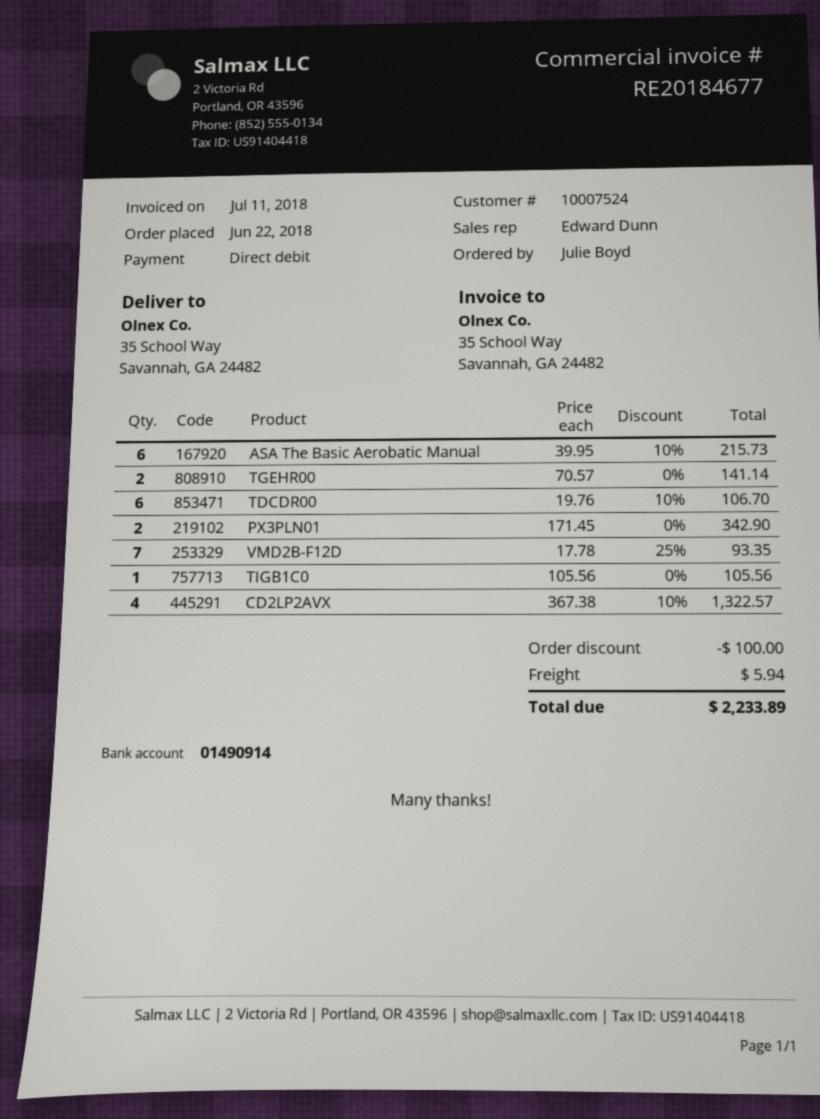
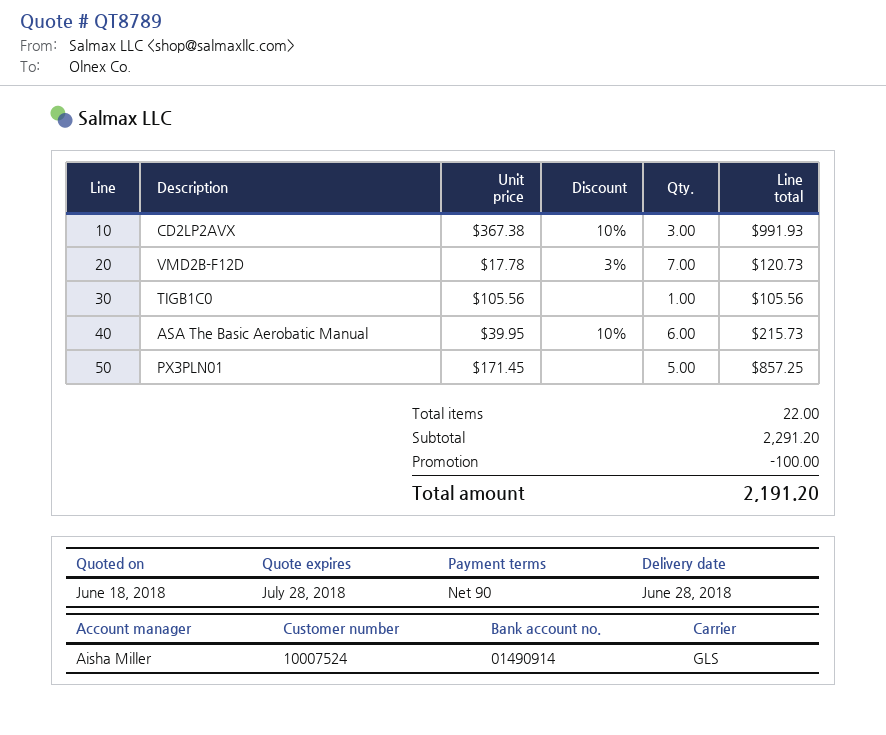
sales rep: Edward Dunn -> Aisha Miller
TGEHR00: 2 x 70.57 = 141.14 -> none
TDCDR00: 6 x 19.76 - 10% = 106.70 -> none
PX3PLN01: 2 x 171.45 = 342.90 -> 5 x 171.45 = 857.25
VMD2B-F12D: 7 x 17.78 - 25% = 93.35 -> 7 x 17.78 - 3% = 120.73
CD2LP2AVX: 4 x 367.38 - 10% = 1322.57 -> 3 x 367.38 - 10% = 991.93
shipping: 5.94 -> none
total: 2233.89 -> 2191.20

